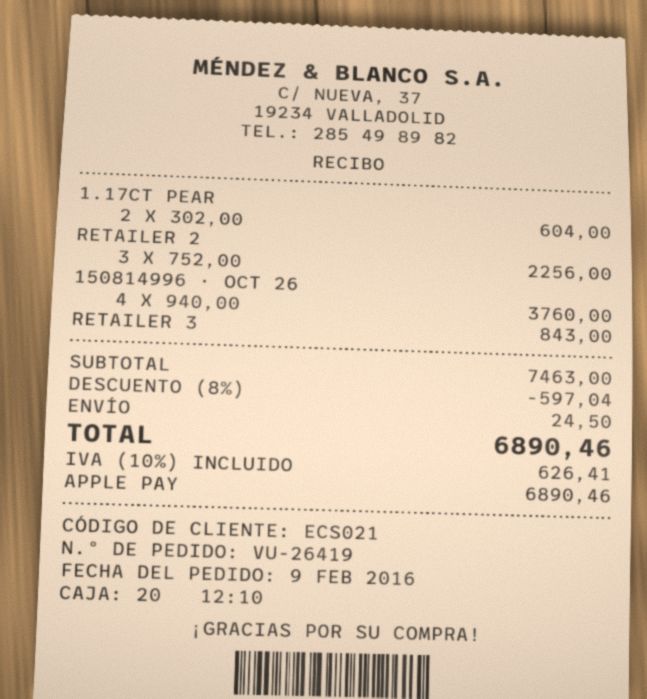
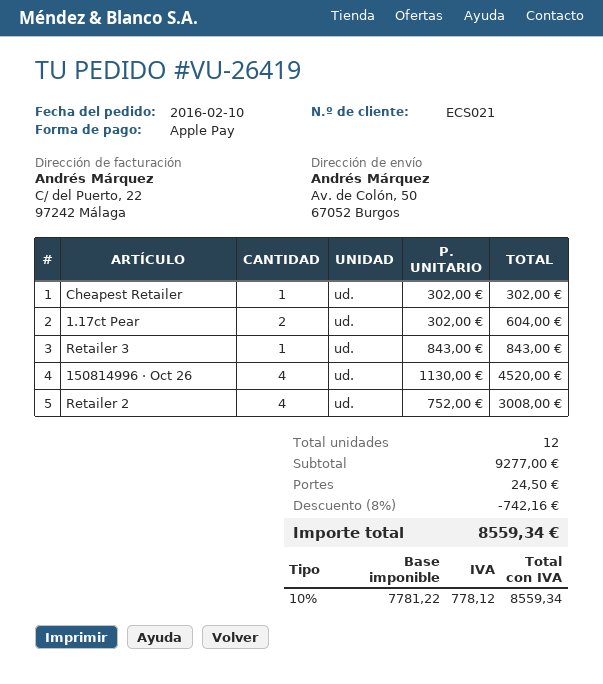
order date: 2016-02-09 -> 2016-02-10
RETAILER 2: 3 x 752.00 = 2256.00 -> 4 x 752.00 = 3008.00
150814996 · OCT 26: 4 x 940.00 = 3760.00 -> 4 x 1130.00 = 4520.00
Cheapest Retailer: none -> 1 x 302.00 = 302.00
subtotal: 7463.00 -> 9277.00
discount: 8% = 597.04 -> 8% = 742.16
tax: 10% = 626.41 -> 10% = 778.12
total: 6890.46 -> 8559.34

